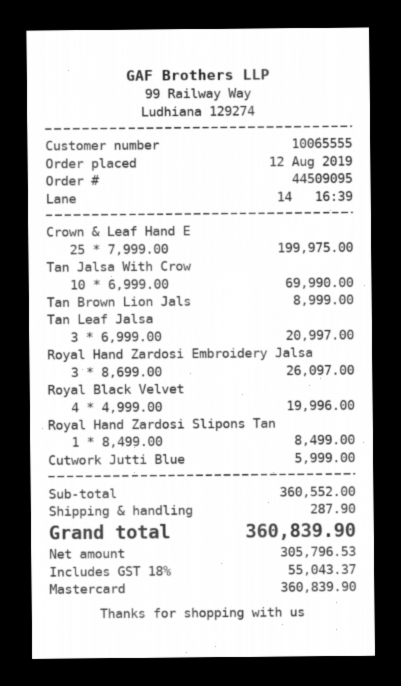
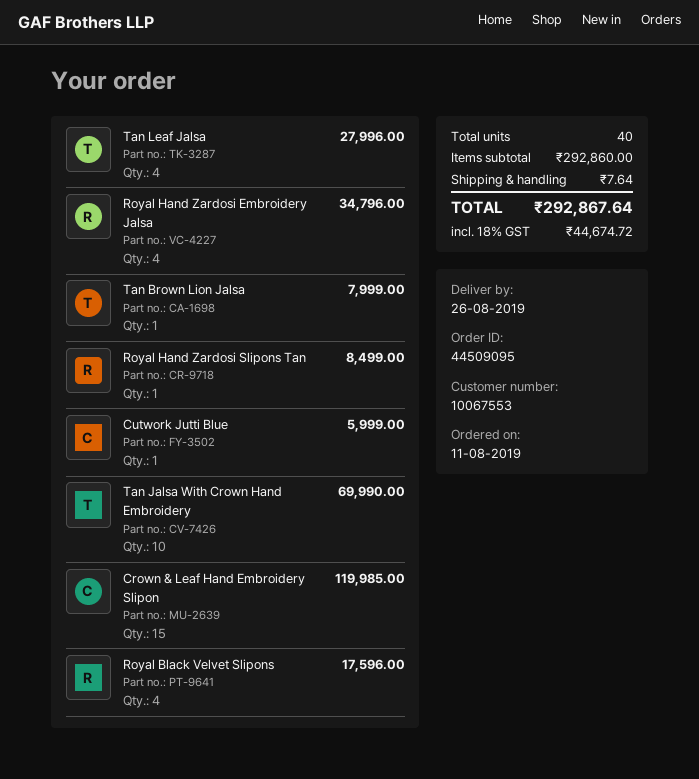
order date: 2019-08-12 -> 2019-08-11
customer number: 10065555 -> 10067553
Crown & Leaf Hand E: 25 for 199975.00 -> 15 for 119985.00
Tan Brown Lion Jals: 1 for 8999.00 -> 1 for 7999.00
Tan Leaf Jalsa: 3 for 20997.00 -> 4 for 27996.00
Royal Hand Zardosi Embroidery Jalsa: 3 for 26097.00 -> 4 for 34796.00
Royal Black Velvet: 4 for 19996.00 -> 4 for 17596.00
subtotal: 360552.00 -> 292860.00
shipping: 287.90 -> 7.64
tax: 18% = 55043.37 -> 18% = 44674.72
total: 360839.90 -> 292867.64

